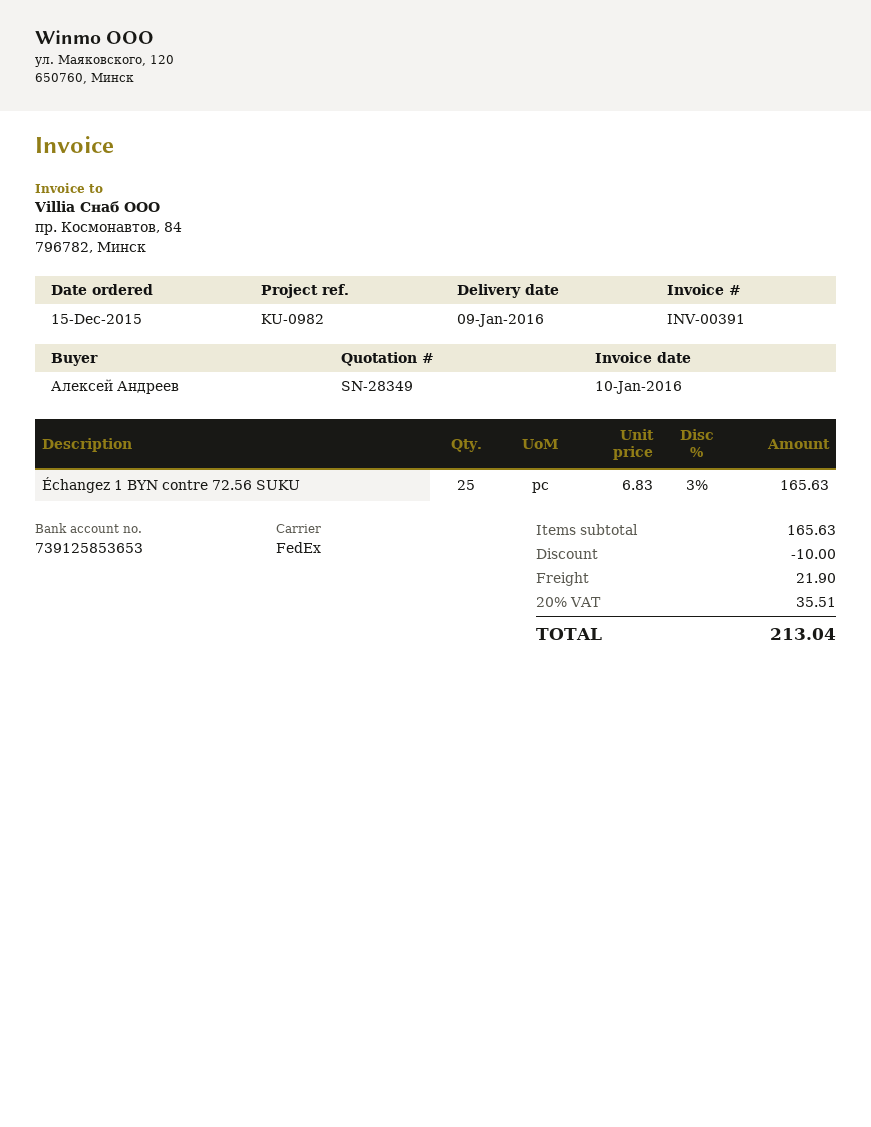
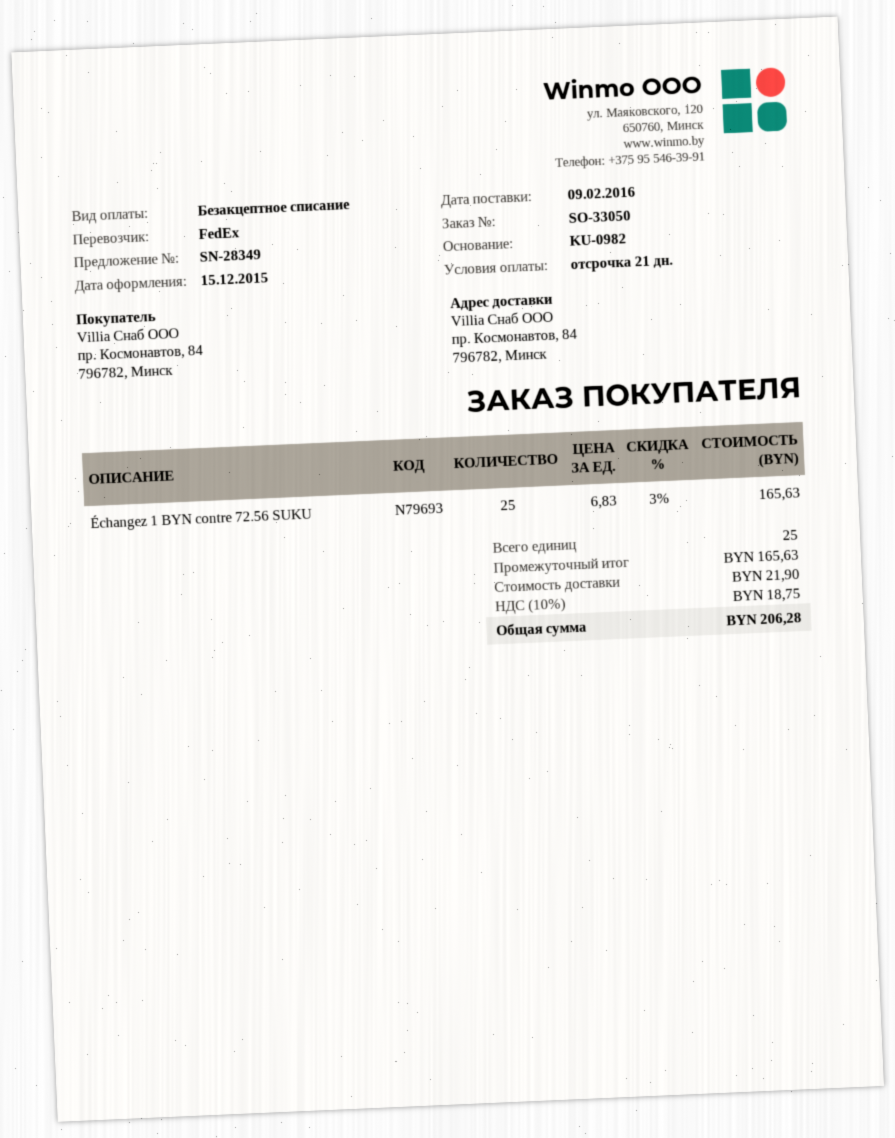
delivery date: 2016-01-09 -> 2016-02-09
discount: 10.00 -> none
tax: 20% = 35.51 -> 10% = 18.75
total: 213.04 -> 206.28

